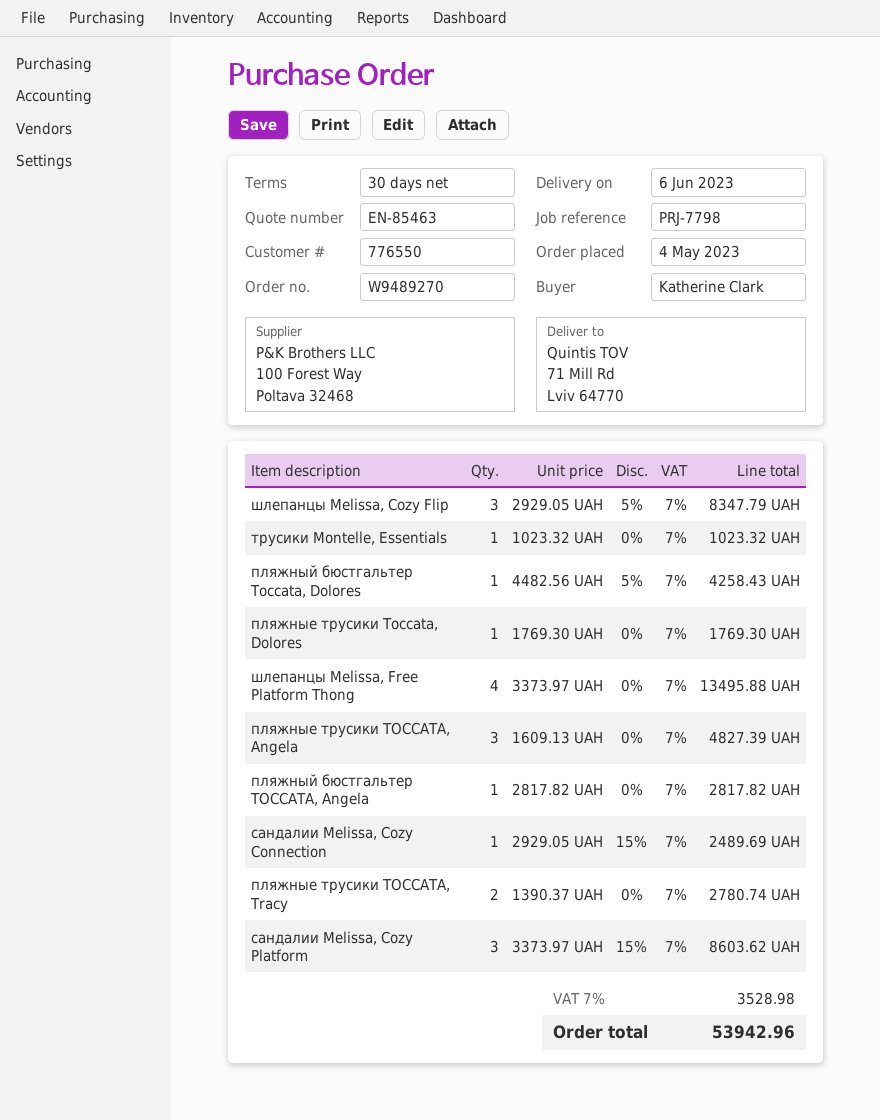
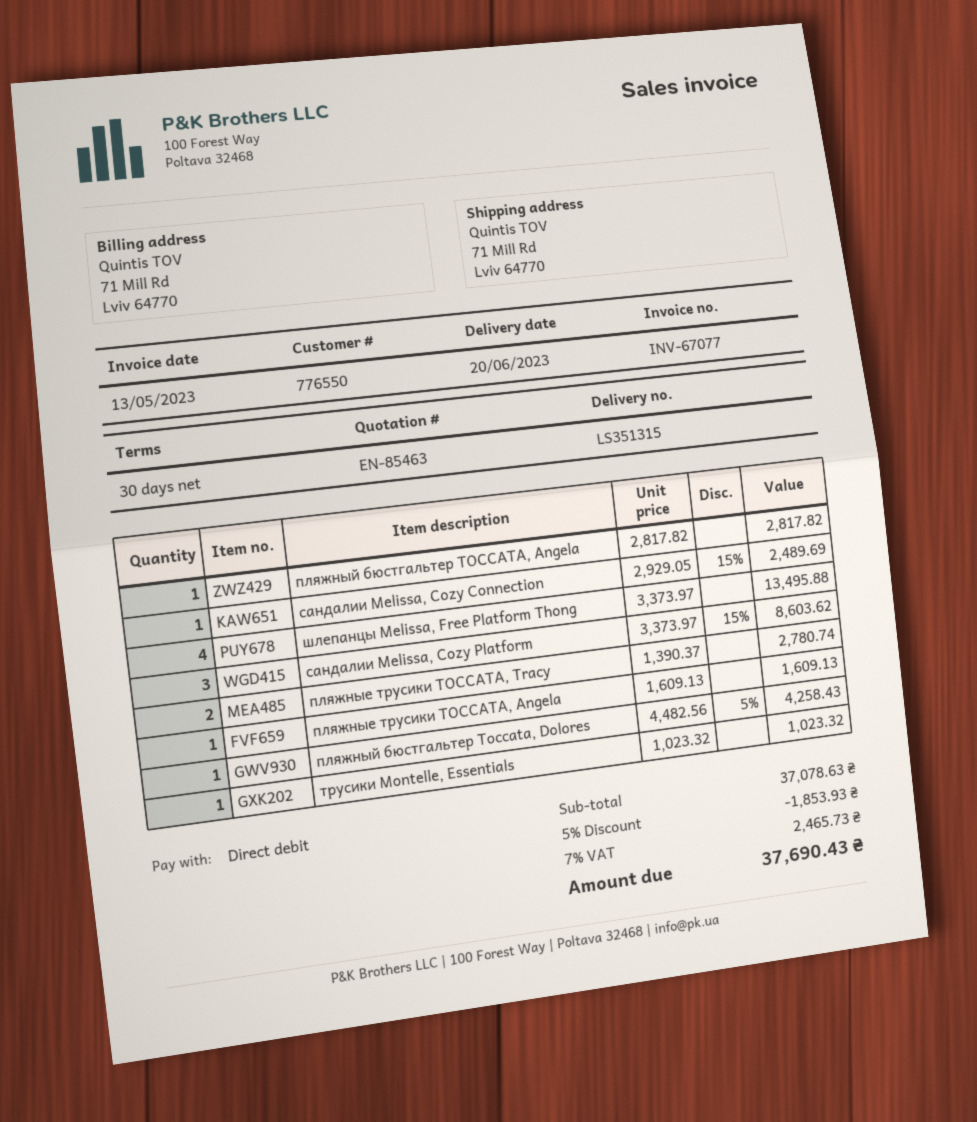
delivery date: 2023-06-06 -> 2023-06-20
шлепанцы Melissa, Cozy Flip: 3 x 2929.05 - 5% = 8347.79 -> none
пляжные трусики Toccata, Dolores: 1 x 1769.30 = 1769.30 -> none
пляжные трусики TOCCATA, Angela: 3 x 1609.13 = 4827.39 -> 1 x 1609.13 = 1609.13
discount: none -> 5% = 1853.93
tax: 7% = 3528.98 -> 7% = 2465.73
total: 53942.96 -> 37690.43

